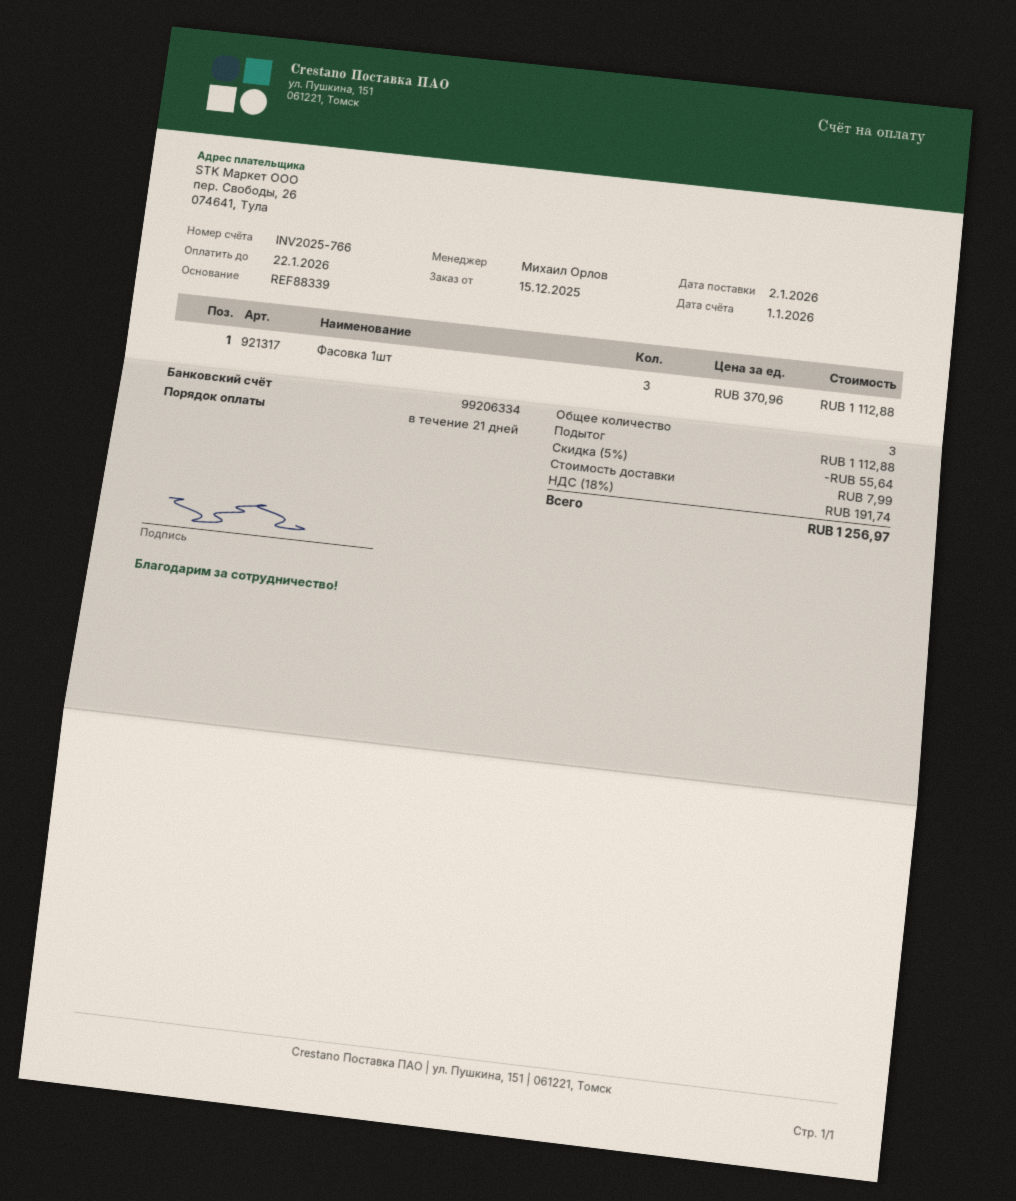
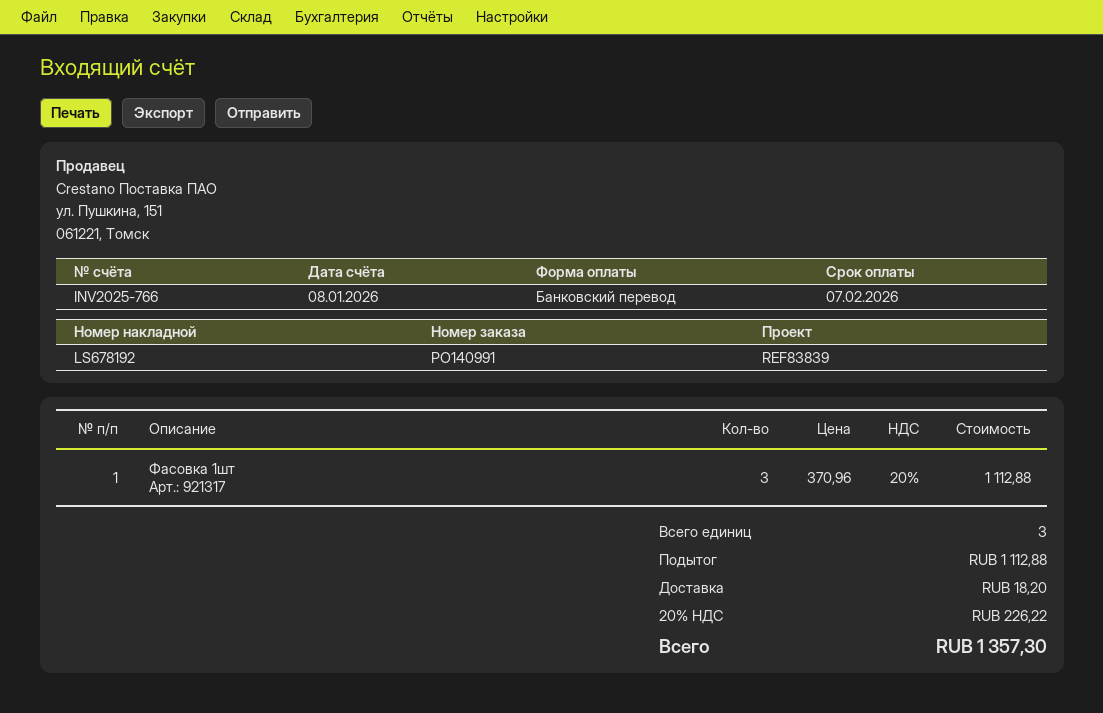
invoice date: 2026-01-01 -> 2026-01-08
due date: 2026-01-22 -> 2026-02-07
reference: REF88339 -> REF83839
discount: 5% = 55.64 -> none
shipping: 7.99 -> 18.20
tax: 18% = 191.74 -> 20% = 226.22
total: 1256.97 -> 1357.30

